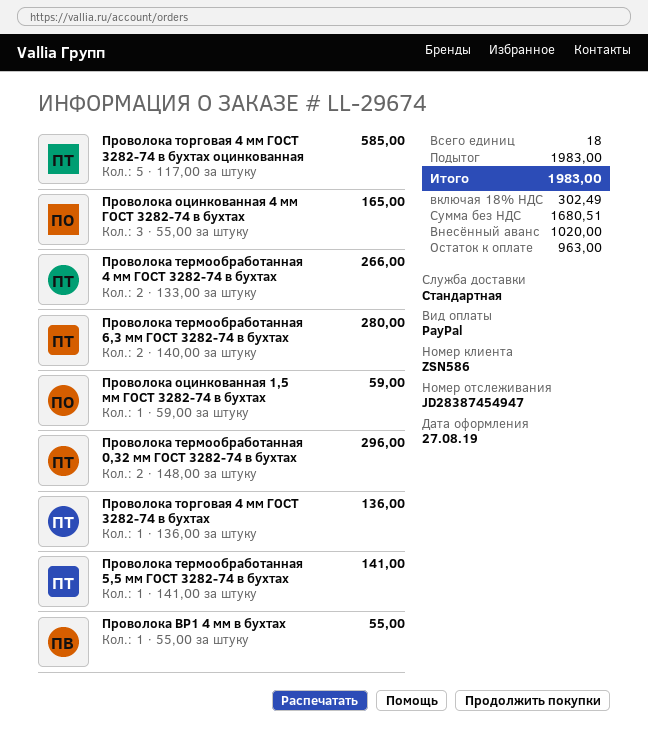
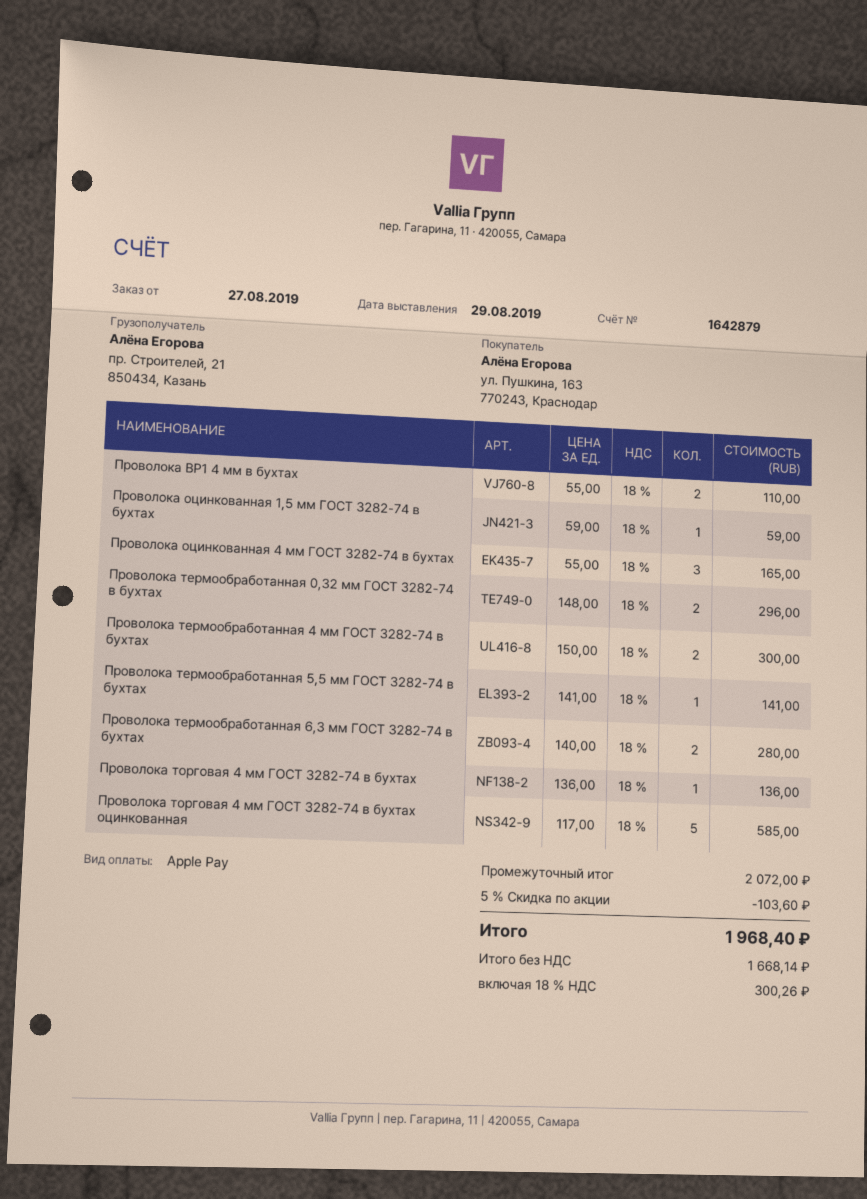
payment method: PayPal -> Apple Pay
Проволока термообработанная 4 мм ГОСТ 3282-74 в бухтах: 2 x 133.00 = 266.00 -> 2 x 150.00 = 300.00
Проволока ВР1 4 мм в бухтах: 1 x 55.00 = 55.00 -> 2 x 55.00 = 110.00
subtotal: 1983.00 -> 2072.00
discount: none -> 5% = 103.60
net: 1680.51 -> 1668.14
tax: 18% = 302.49 -> 18% = 300.26
total: 1983.00 -> 1968.40

